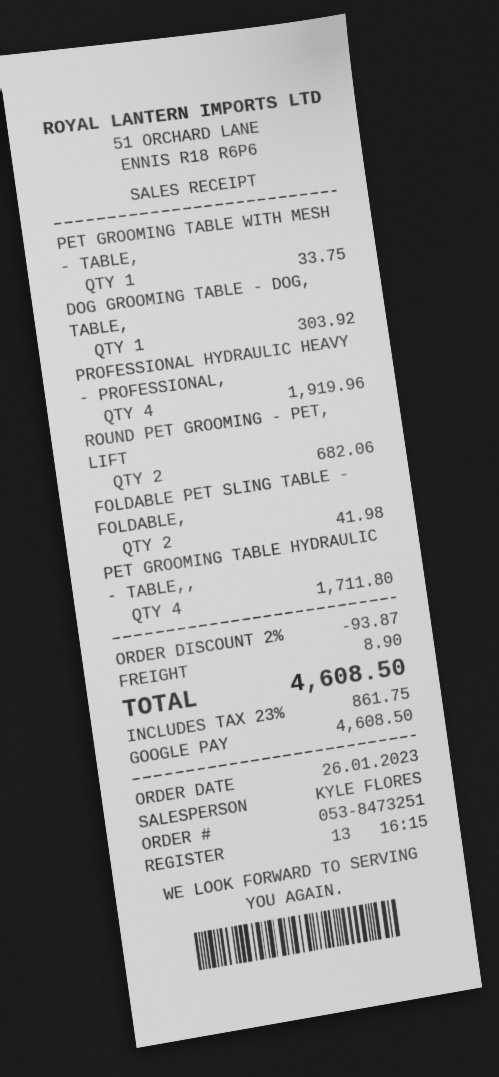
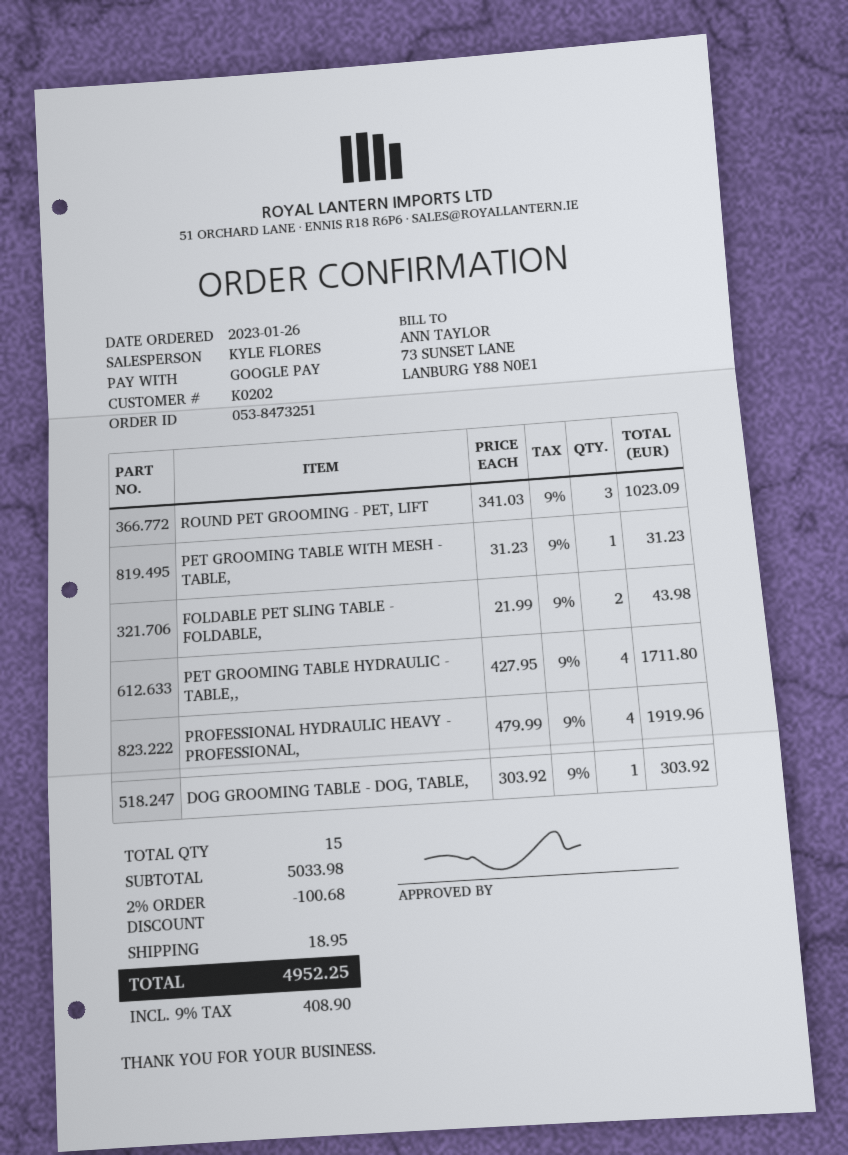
PET GROOMING TABLE WITH MESH - TABLE,: 1 for 33.75 -> 1 for 31.23
ROUND PET GROOMING - PET, LIFT: 2 for 682.06 -> 3 for 1023.09
FOLDABLE PET SLING TABLE - FOLDABLE,: 2 for 41.98 -> 2 for 43.98
discount: 2% = 93.87 -> 2% = 100.68
shipping: 8.90 -> 18.95
tax: 23% = 861.75 -> 9% = 408.90
total: 4608.50 -> 4952.25

